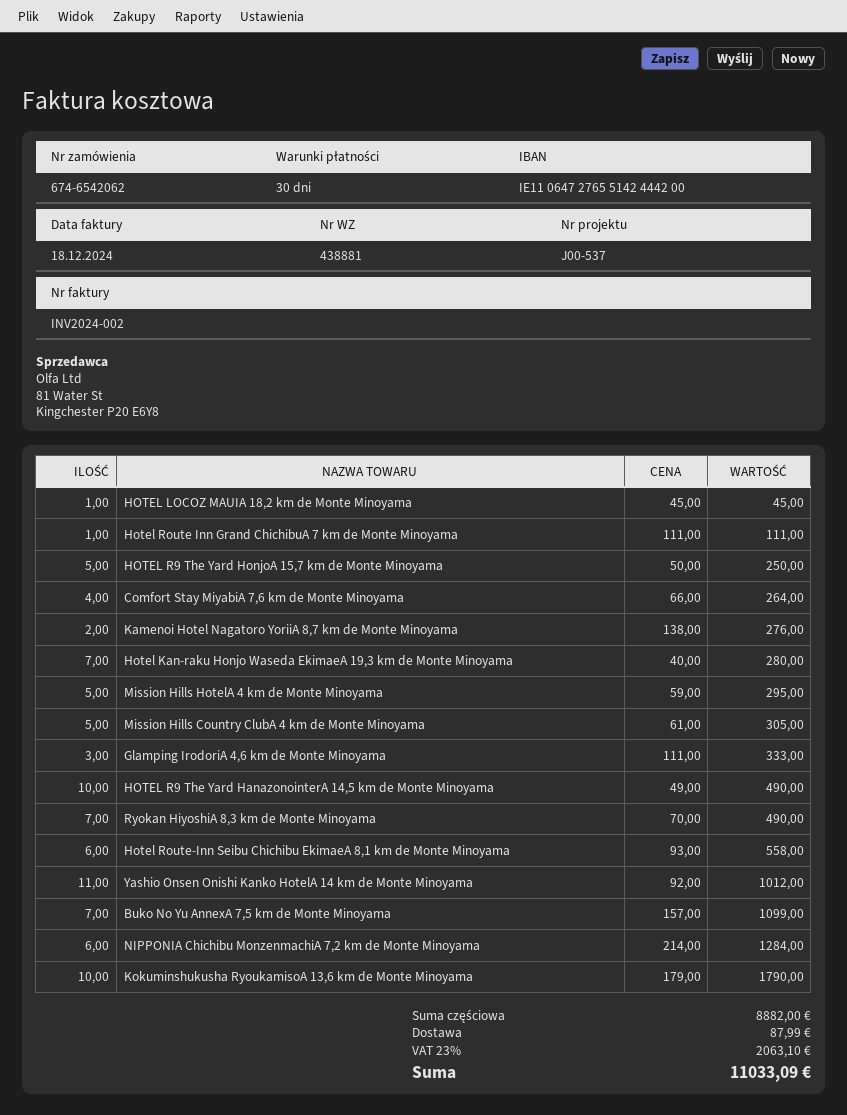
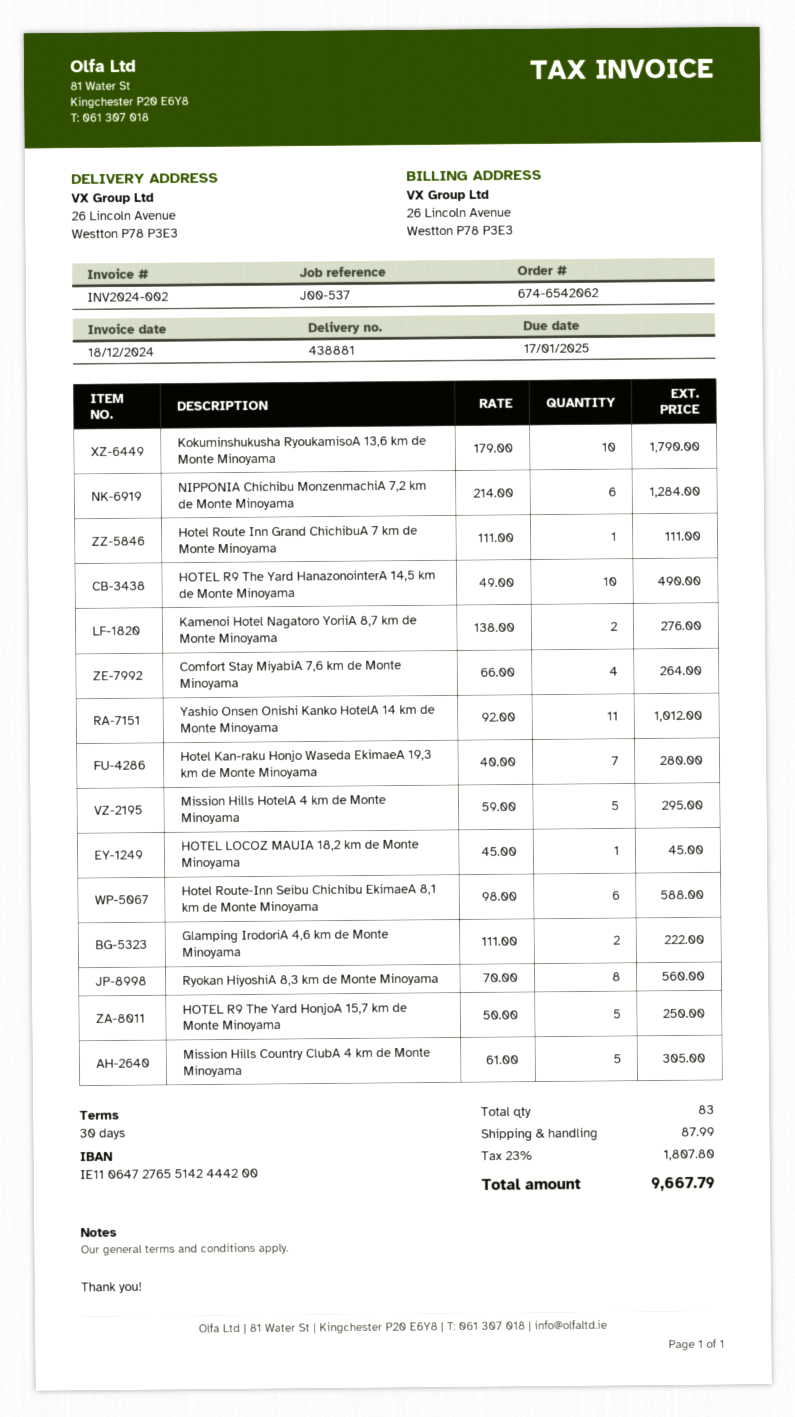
Glamping IrodoriA 4,6 km de Monte Minoyama: 3 x 111.00 = 333.00 -> 2 x 111.00 = 222.00
Ryokan HiyoshiA 8,3 km de Monte Minoyama: 7 x 70.00 = 490.00 -> 8 x 70.00 = 560.00
Hotel Route-Inn Seibu Chichibu EkimaeA 8,1 km de Monte Minoyama: 6 x 93.00 = 558.00 -> 6 x 98.00 = 588.00
Buko No Yu AnnexA 7,5 km de Monte Minoyama: 7 x 157.00 = 1099.00 -> none
tax: 23% = 2063.10 -> 23% = 1807.80
total: 11033.09 -> 9667.79

